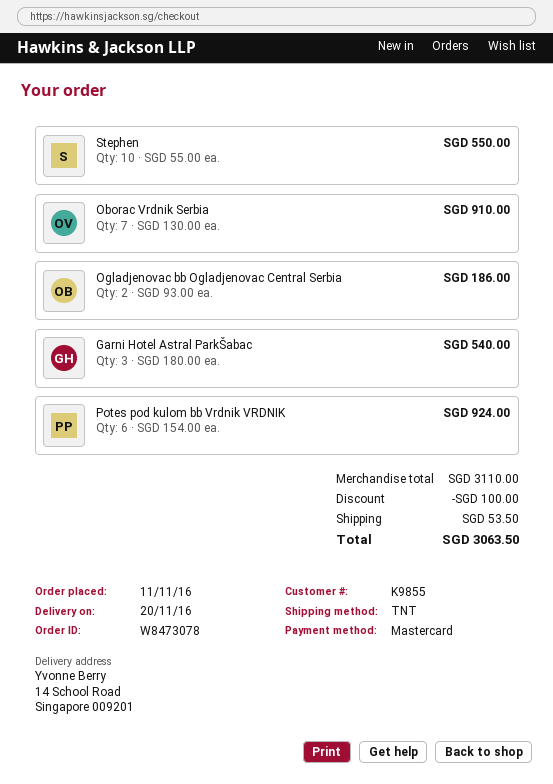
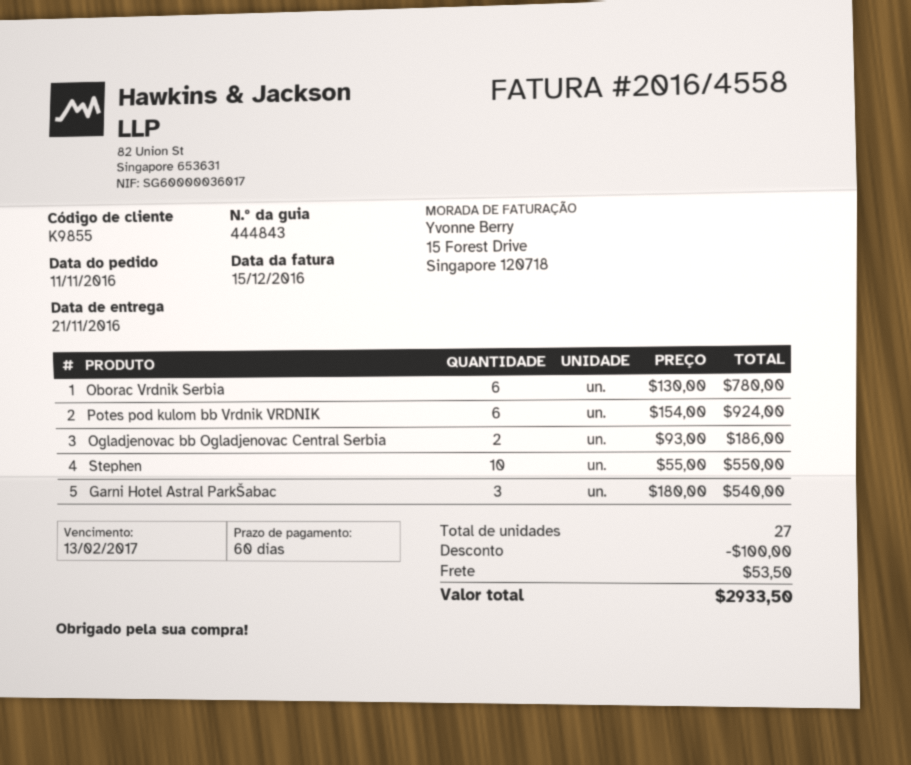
delivery date: 2016-11-20 -> 2016-11-21
Oborac Vrdnik Serbia: 7 x 130.00 = 910.00 -> 6 x 130.00 = 780.00
total: 3063.50 -> 2933.50

